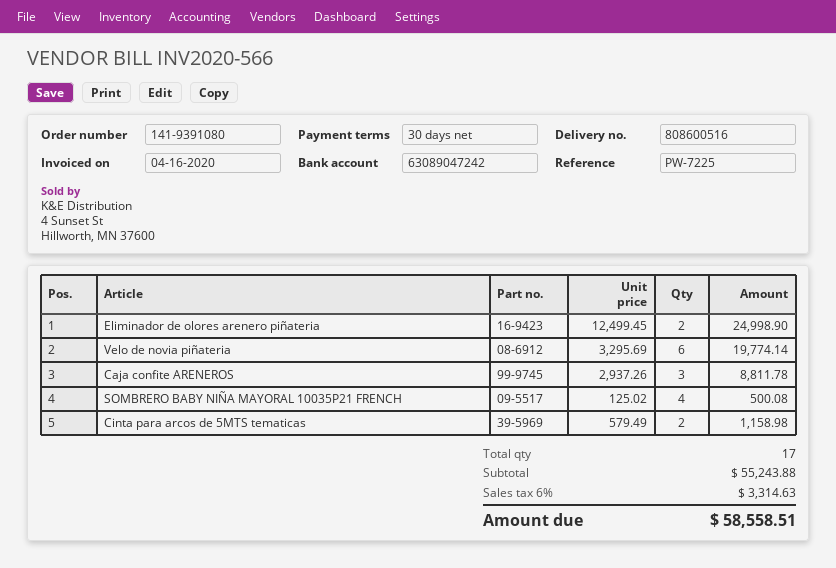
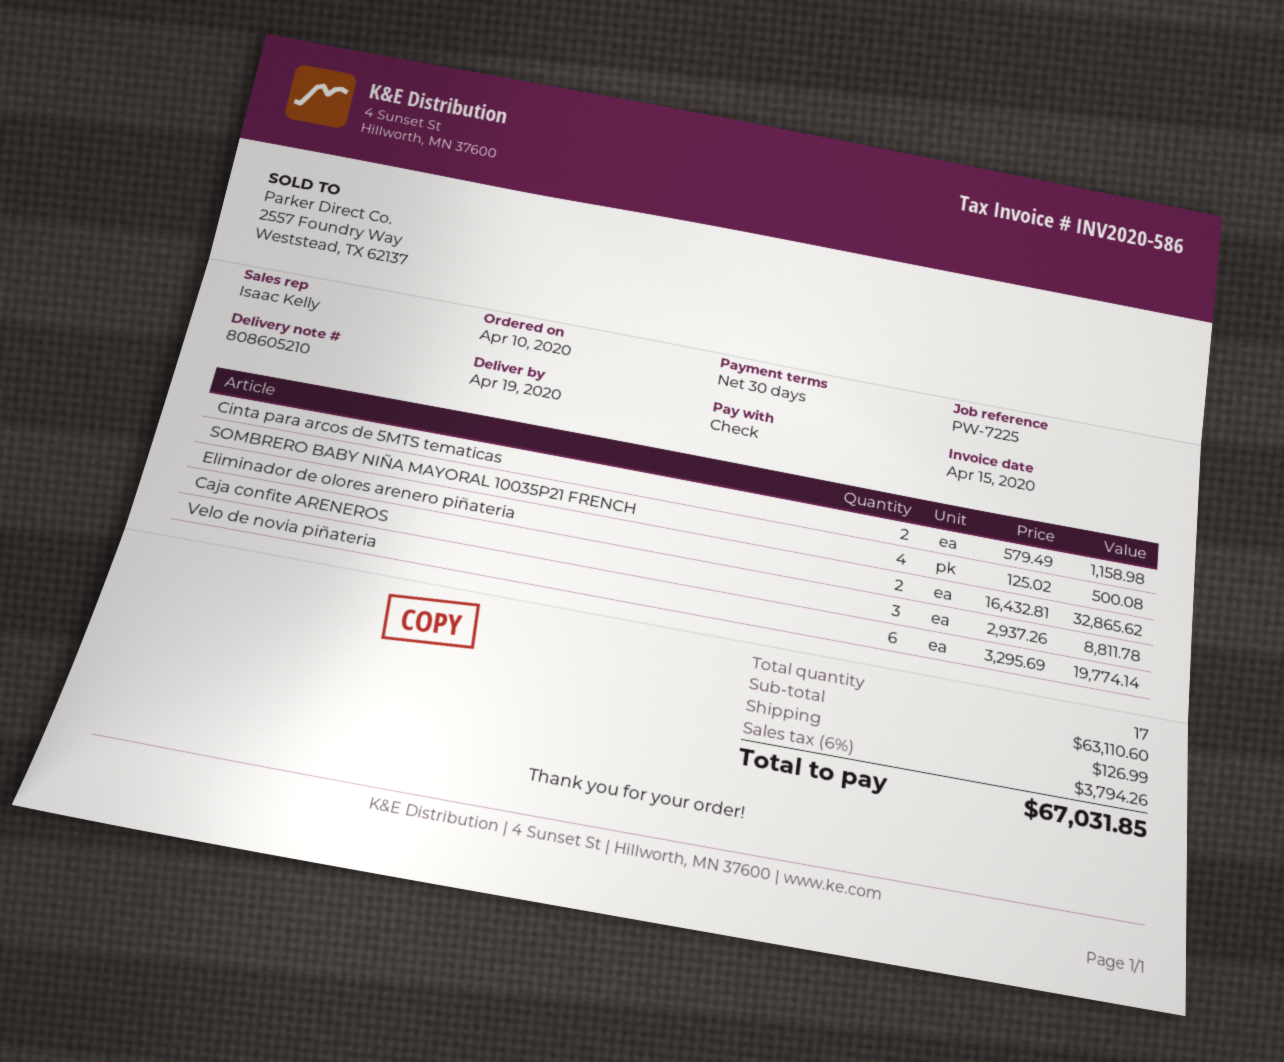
delivery note number: 808600516 -> 808605210
invoice number: INV2020-566 -> INV2020-586
invoice date: 2020-04-16 -> 2020-04-15
Eliminador de olores arenero piñateria: 2 x 12499.45 = 24998.90 -> 2 x 16432.81 = 32865.62
subtotal: 55243.88 -> 63110.60
shipping: none -> 126.99
tax: 6% = 3314.63 -> 6% = 3794.26
total: 58558.51 -> 67031.85

